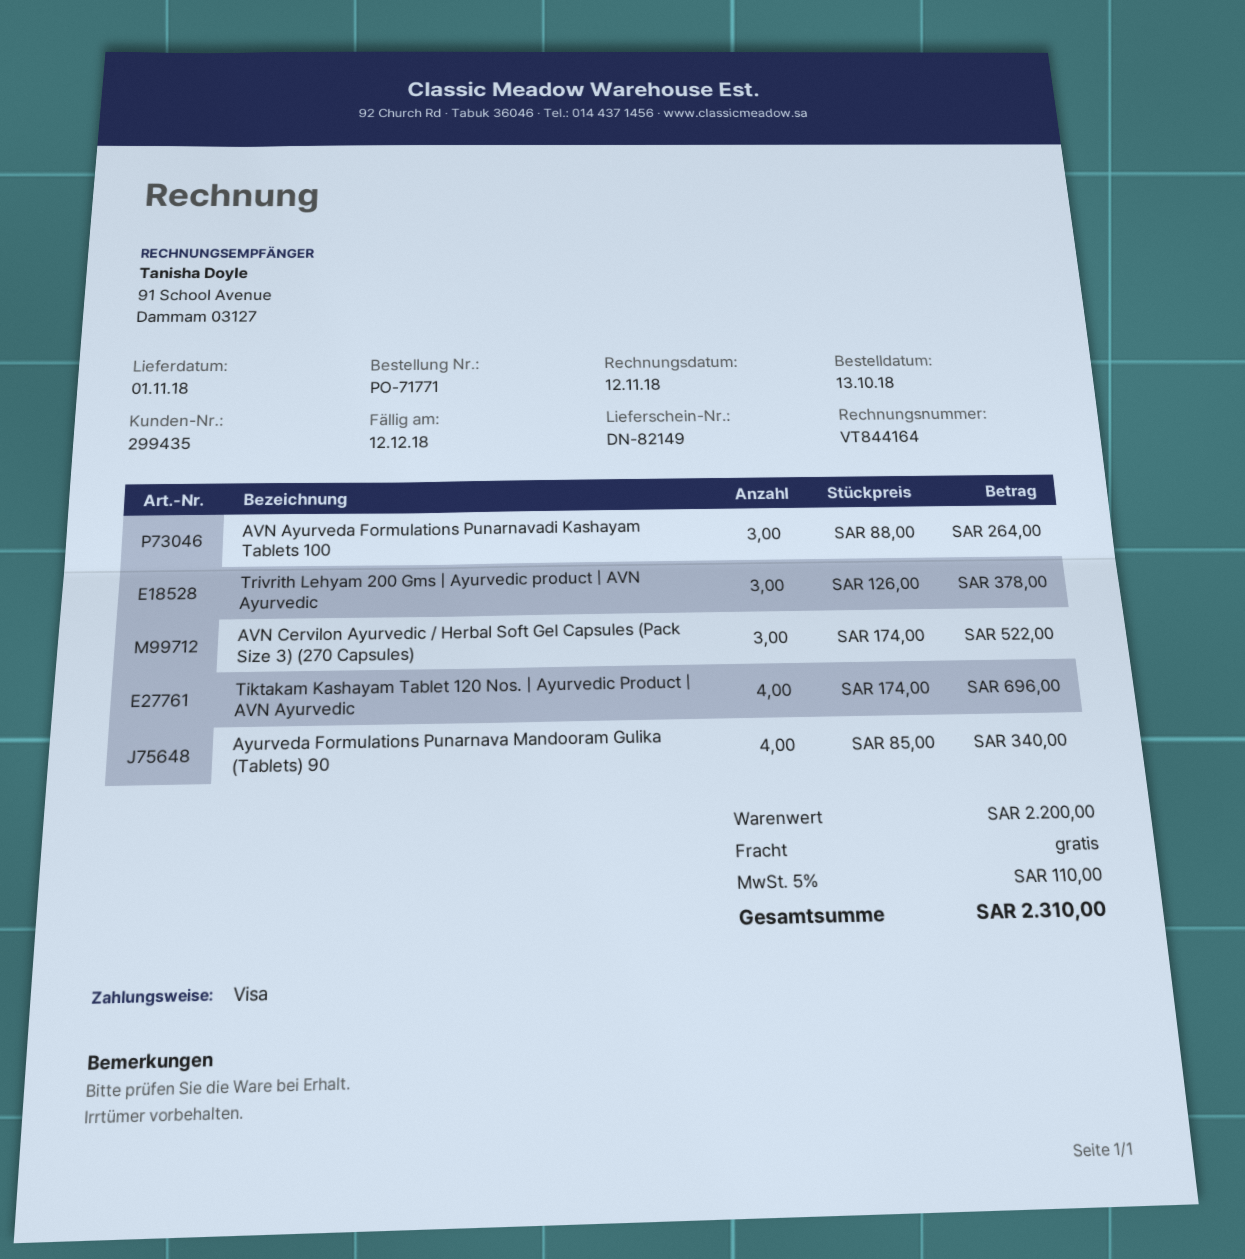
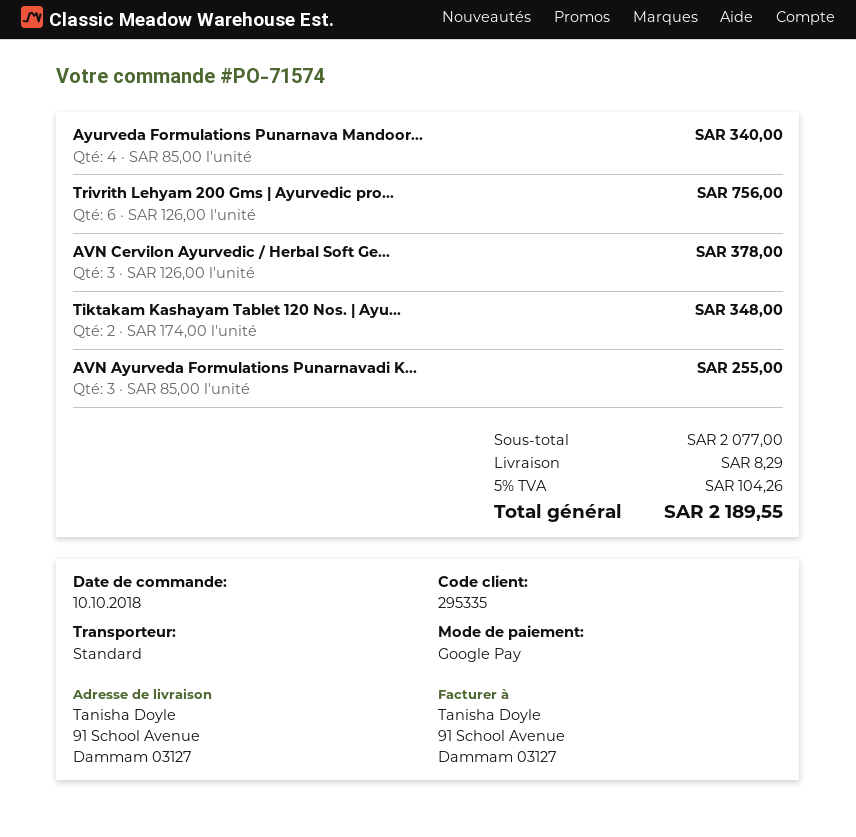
order number: PO-71771 -> PO-71574
order date: 2018-10-13 -> 2018-10-10
customer number: 299435 -> 295335
payment method: Visa -> Google Pay
AVN Ayurveda Formulations Punarnavadi Kashayam Tablets 100: 3 x 88.00 = 264.00 -> 3 x 85.00 = 255.00
Trivrith Lehyam 200 Gms | Ayurvedic product | AVN Ayurvedic: 3 x 126.00 = 378.00 -> 6 x 126.00 = 756.00
AVN Cervilon Ayurvedic / Herbal Soft Gel Capsules (Pack Size 3) (270 Capsules): 3 x 174.00 = 522.00 -> 3 x 126.00 = 378.00
Tiktakam Kashayam Tablet 120 Nos. | Ayurvedic Product | AVN Ayurvedic: 4 x 174.00 = 696.00 -> 2 x 174.00 = 348.00
subtotal: 2200.00 -> 2077.00
shipping: 0.00 -> 8.29
tax: 5% = 110.00 -> 5% = 104.26
total: 2310.00 -> 2189.55

